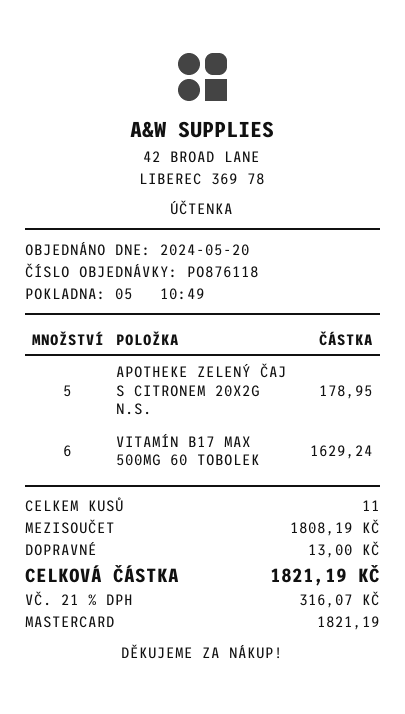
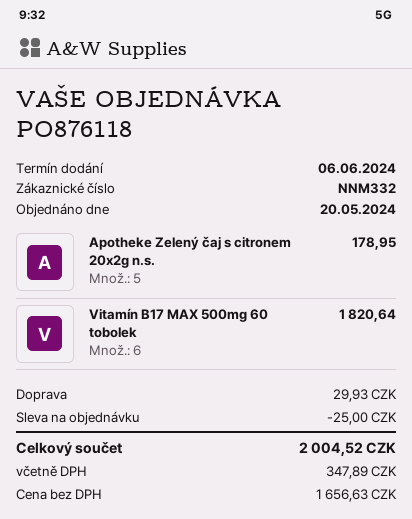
VITAMÍN B17 MAX 500MG 60 TOBOLEK: 6 for 1629.24 -> 6 for 1820.64
discount: none -> 25.00
shipping: 13.00 -> 29.93
tax: 316.07 -> 347.89
total: 1821.19 -> 2004.52

